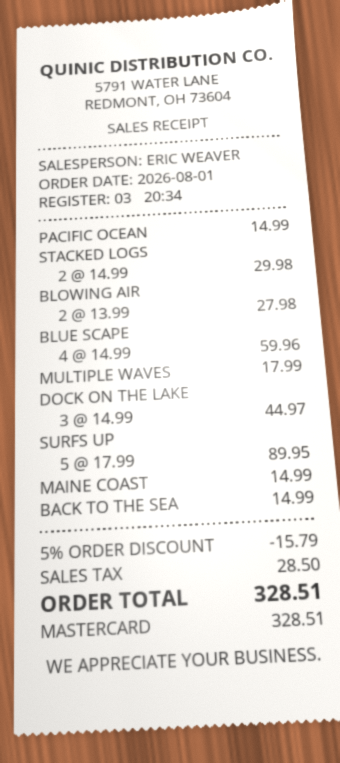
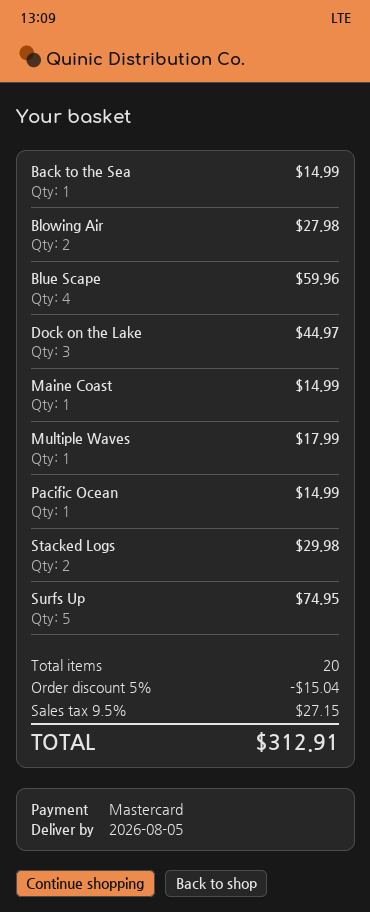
SURFS UP: 5 for 89.95 -> 5 for 74.95
discount: 5% = 15.79 -> 5% = 15.04
tax: 28.50 -> 27.15
total: 328.51 -> 312.91

